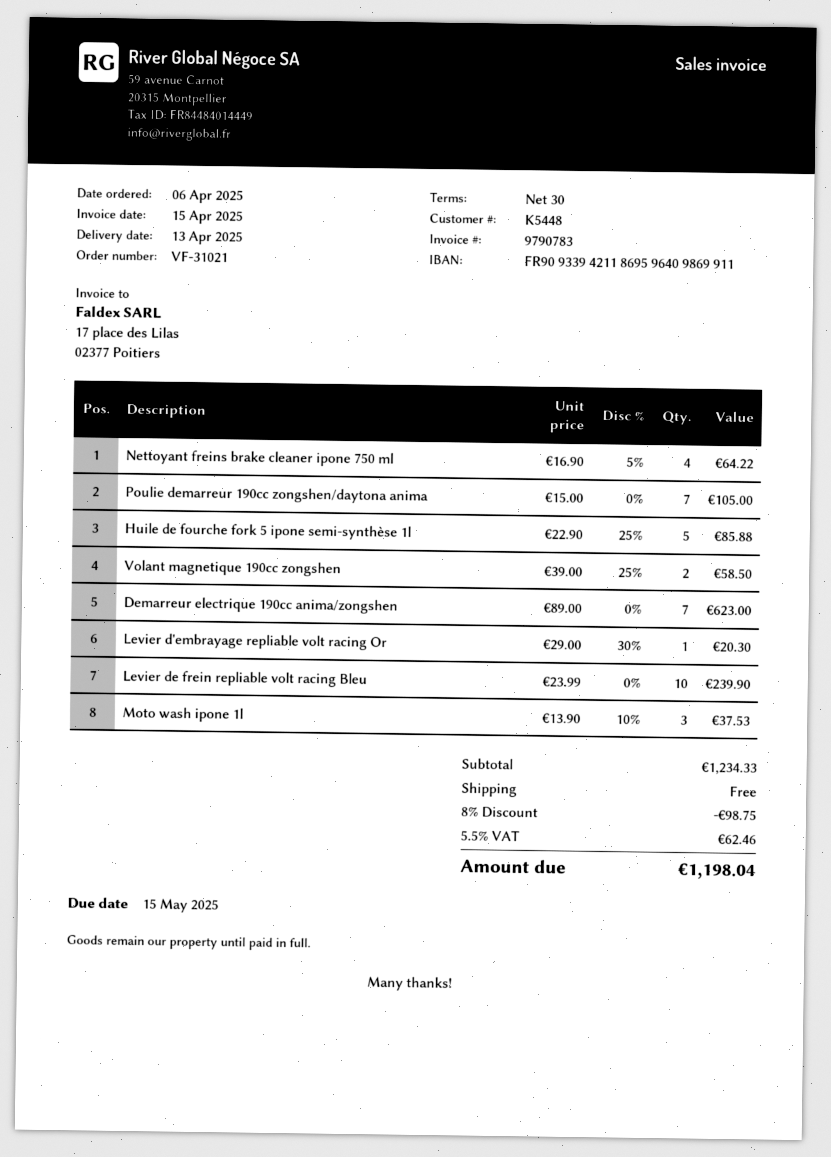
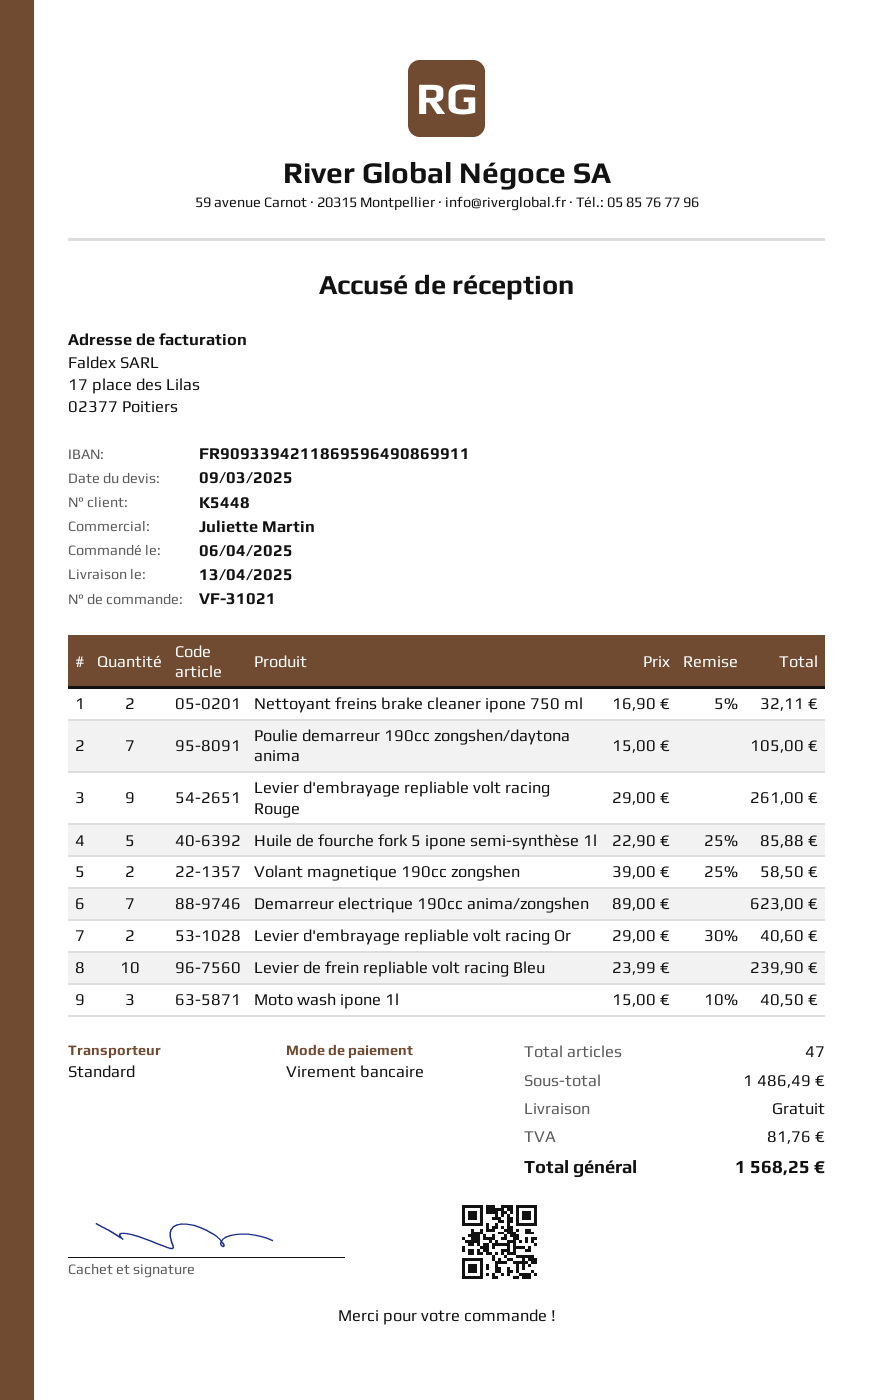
bank account: FR9093394211869596409869911 -> FR9093394211869596490869911
Nettoyant freins brake cleaner ipone 750 ml: 4 x 16.90 - 5% = 64.22 -> 2 x 16.90 - 5% = 32.11
Levier d'embrayage repliable volt racing Or: 1 x 29.00 - 30% = 20.30 -> 2 x 29.00 - 30% = 40.60
Moto wash ipone 1l: 3 x 13.90 - 10% = 37.53 -> 3 x 15.00 - 10% = 40.50
Levier d'embrayage repliable volt racing Rouge: none -> 9 x 29.00 = 261.00
subtotal: 1234.33 -> 1486.49
discount: 8% = 98.75 -> none
tax: 62.46 -> 81.76
total: 1198.04 -> 1568.25

